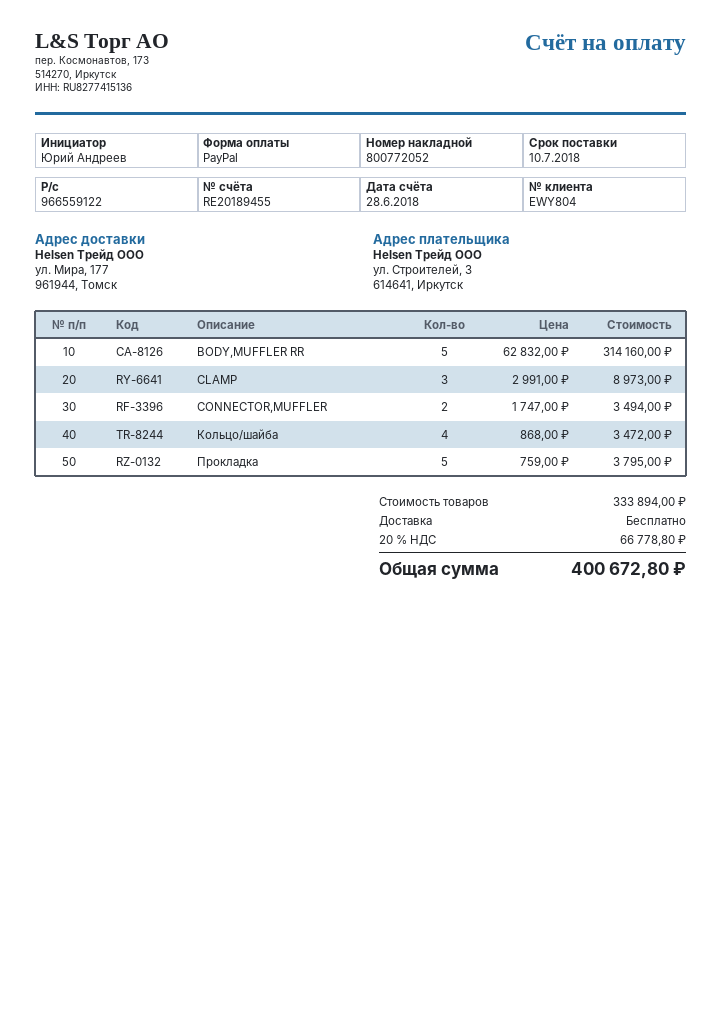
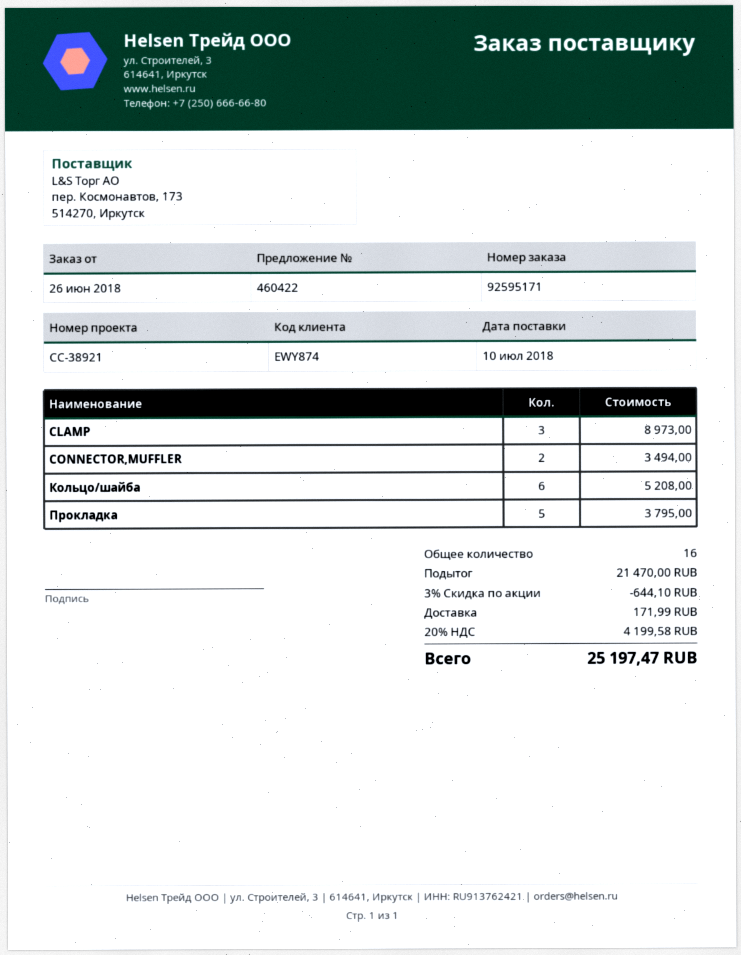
customer number: EWY804 -> EWY874
BODY,MUFFLER RR: 5 for 314160.00 -> none
Кольцо/шайба: 4 for 3472.00 -> 6 for 5208.00
subtotal: 333894.00 -> 21470.00
discount: none -> 3% = 644.10
shipping: 0.00 -> 171.99
tax: 20% = 66778.80 -> 20% = 4199.58
total: 400672.80 -> 25197.47

